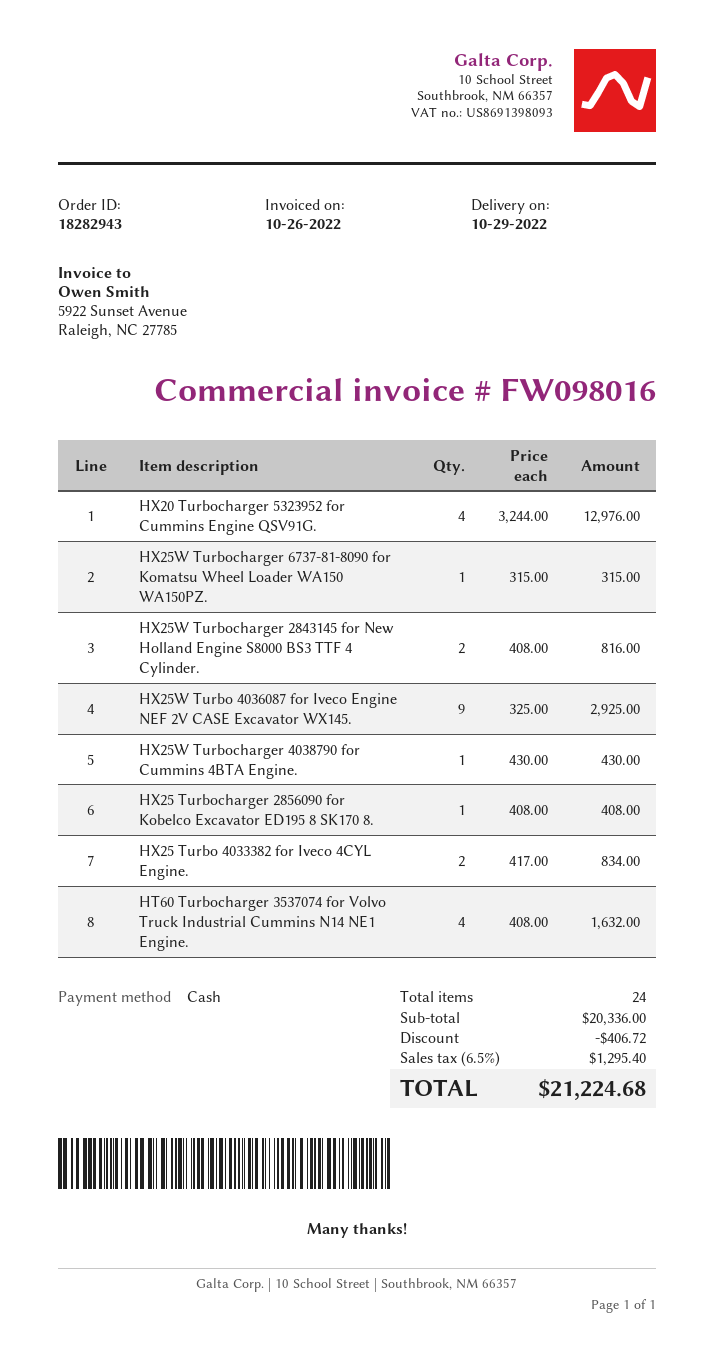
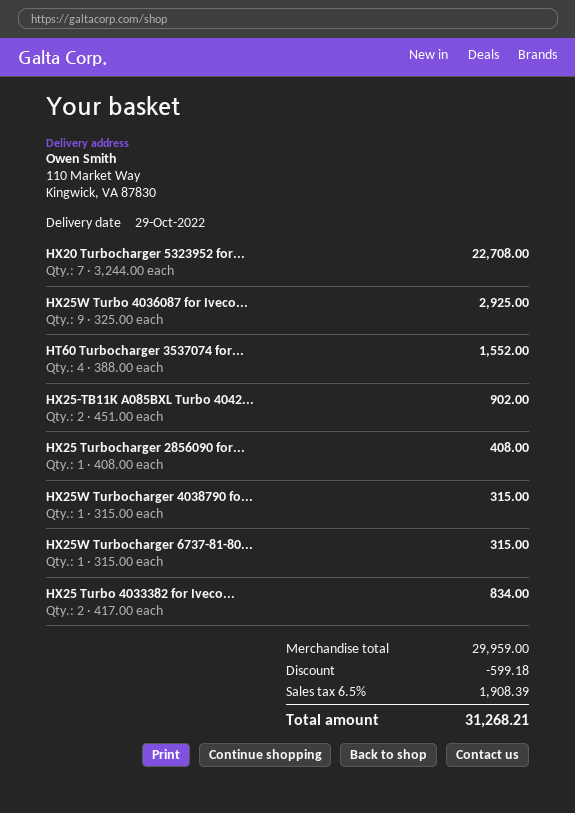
HX20 Turbocharger 5323952 for Cummins Engine QSV91G.: 4 x 3244.00 = 12976.00 -> 7 x 3244.00 = 22708.00
HX25W Turbocharger 2843145 for New Holland Engine S8000 BS3 TTF 4 Cylinder.: 2 x 408.00 = 816.00 -> none
HX25W Turbocharger 4038790 for Cummins 4BTA Engine.: 1 x 430.00 = 430.00 -> 1 x 315.00 = 315.00
HT60 Turbocharger 3537074 for Volvo Truck Industrial Cummins N14 NE1 Engine.: 4 x 408.00 = 1632.00 -> 4 x 388.00 = 1552.00
HX25-TB11K A085BXL Turbo 4042...: none -> 2 x 451.00 = 902.00
subtotal: 20336.00 -> 29959.00
discount: 406.72 -> 599.18
tax: 6.5% = 1295.40 -> 6.5% = 1908.39
total: 21224.68 -> 31268.21

